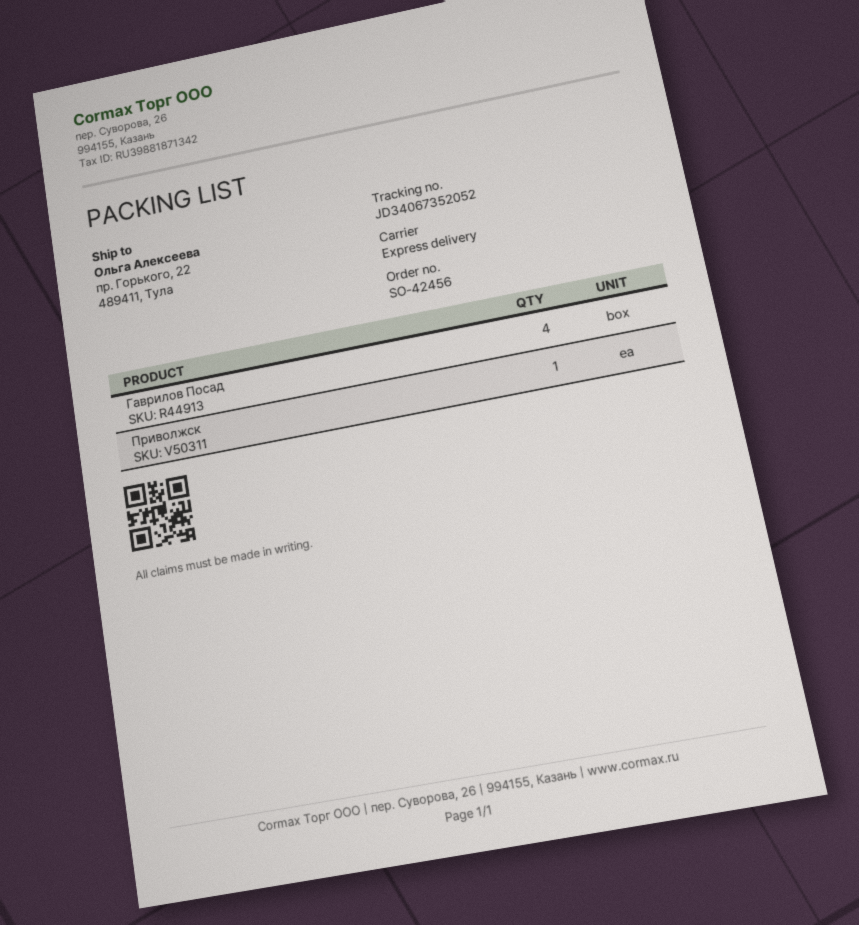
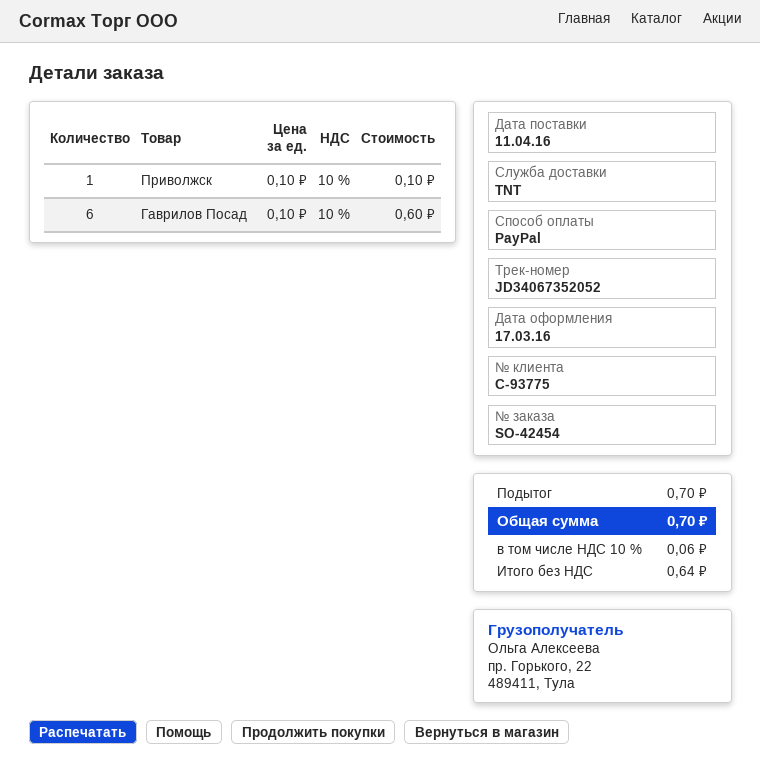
order number: SO-42456 -> SO-42454
shipping method: express -> TNT
Гаврилов Посад: 4 -> 6

